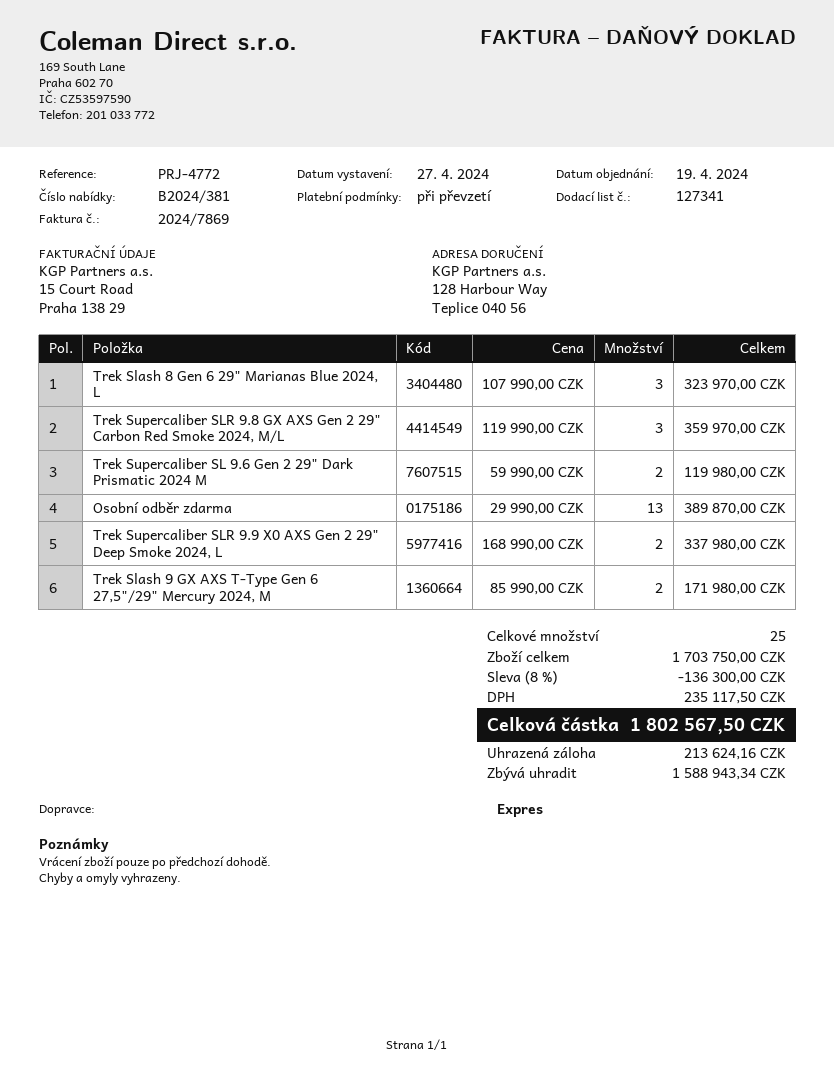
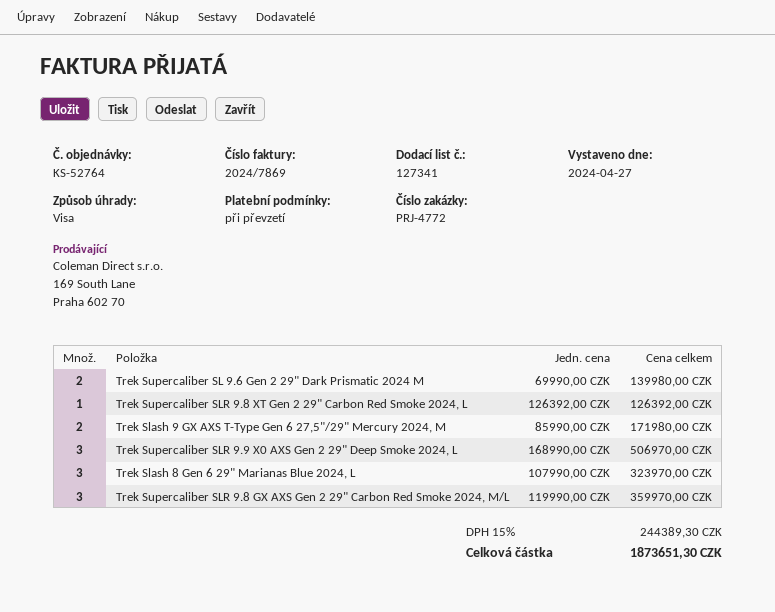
Trek Supercaliber SL 9.6 Gen 2 29" Dark Prismatic 2024 M: 2 x 59990.00 = 119980.00 -> 2 x 69990.00 = 139980.00
Osobní odběr zdarma: 13 x 29990.00 = 389870.00 -> none
Trek Supercaliber SLR 9.9 X0 AXS Gen 2 29" Deep Smoke 2024, L: 2 x 168990.00 = 337980.00 -> 3 x 168990.00 = 506970.00
Trek Supercaliber SLR 9.8 XT Gen 2 29" Carbon Red Smoke 2024, L: none -> 1 x 126392.00 = 126392.00
discount: 8% = 136300.00 -> none
tax: 235117.50 -> 244389.30
total: 1802567.50 -> 1873651.30

